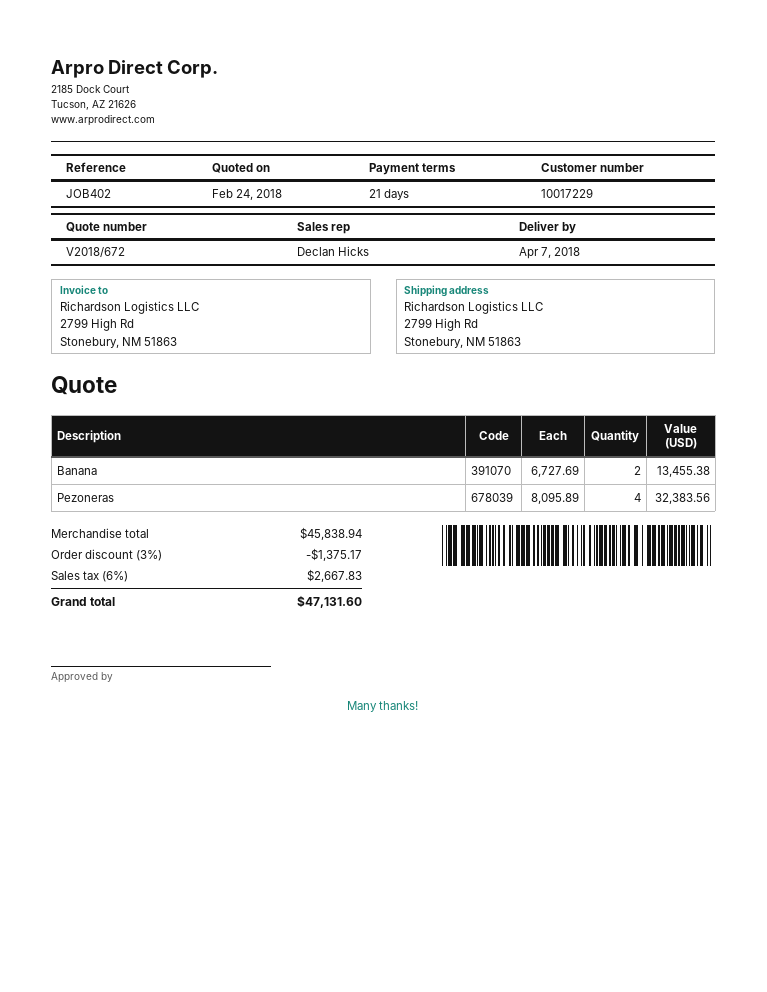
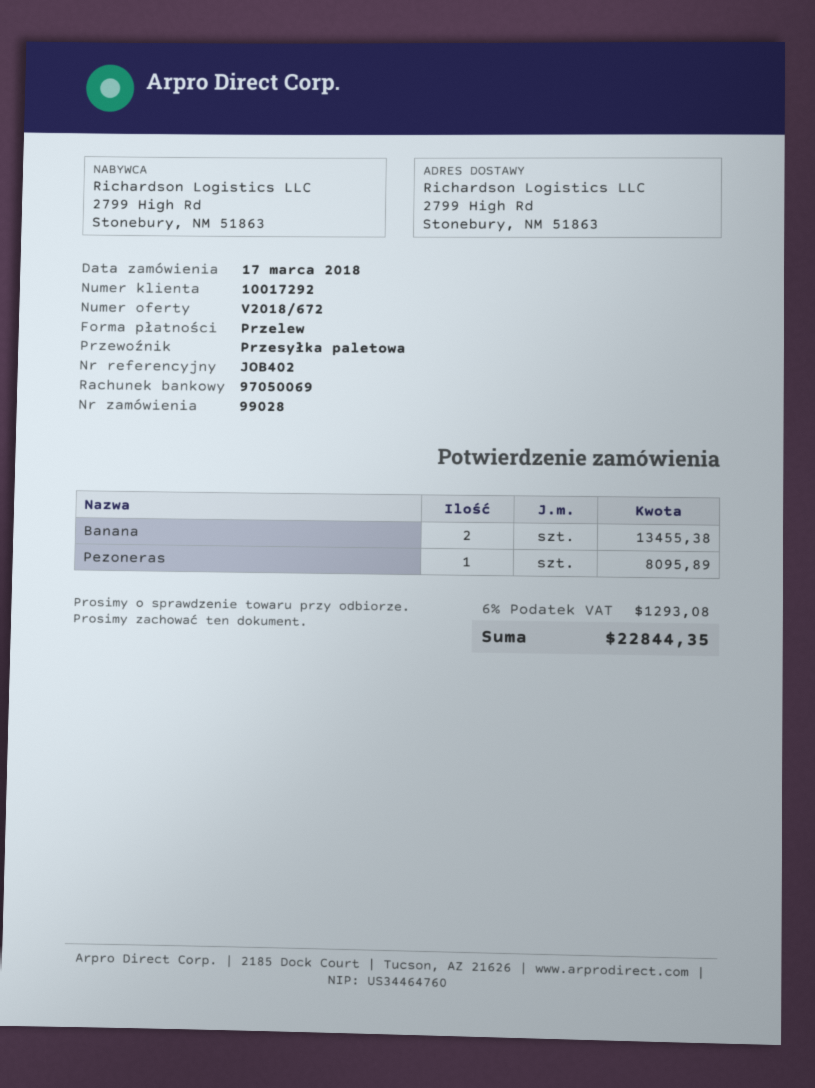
customer number: 10017229 -> 10017292
Pezoneras: 4 for 32383.56 -> 1 for 8095.89
discount: 3% = 1375.17 -> none
tax: 6% = 2667.83 -> 6% = 1293.08
total: 47131.60 -> 22844.35

